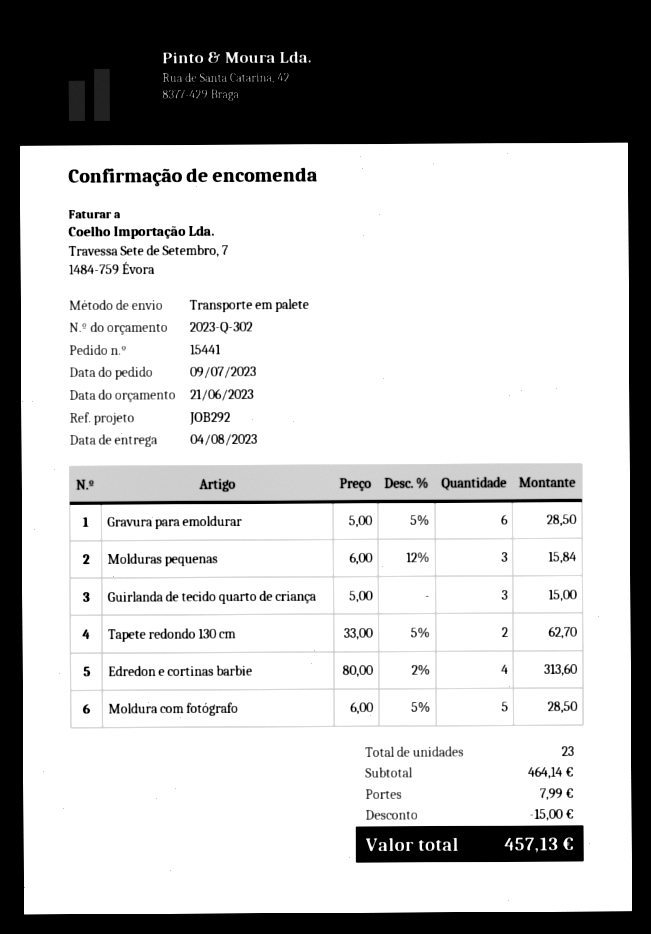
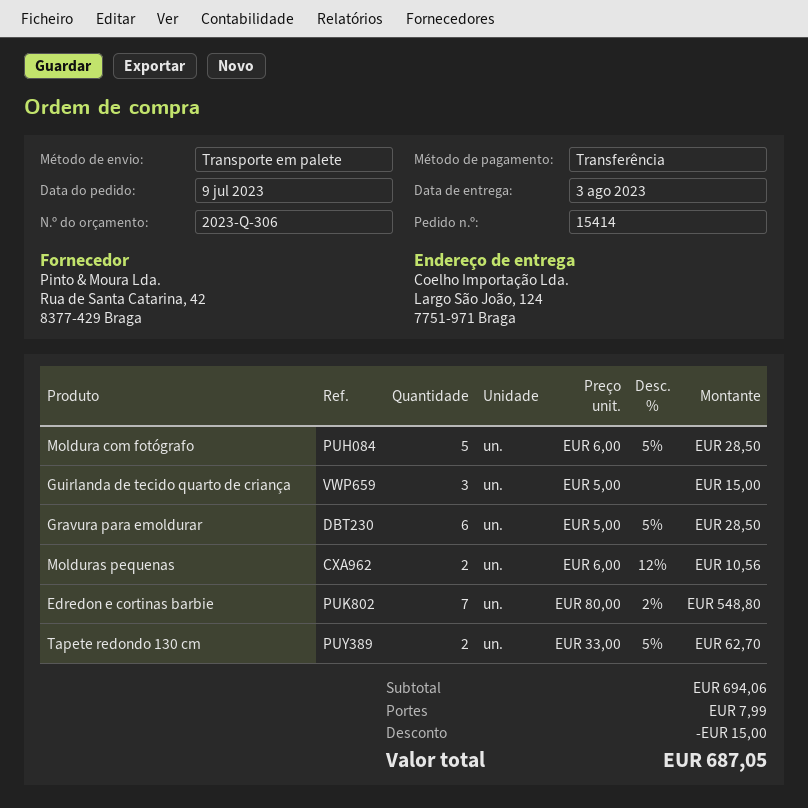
quote number: 2023-Q-302 -> 2023-Q-306
order number: 15441 -> 15414
delivery date: 2023-08-04 -> 2023-08-03
Molduras pequenas: 3 x 6.00 - 12% = 15.84 -> 2 x 6.00 - 12% = 10.56
Edredon e cortinas barbie: 4 x 80.00 - 2% = 313.60 -> 7 x 80.00 - 2% = 548.80
subtotal: 464.14 -> 694.06
total: 457.13 -> 687.05

